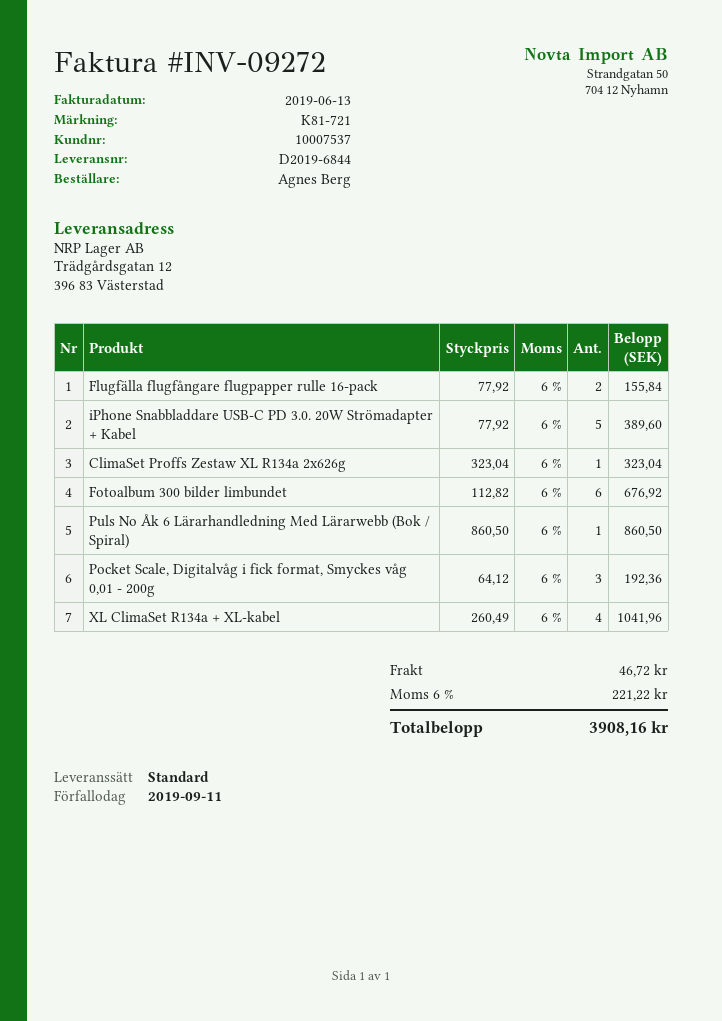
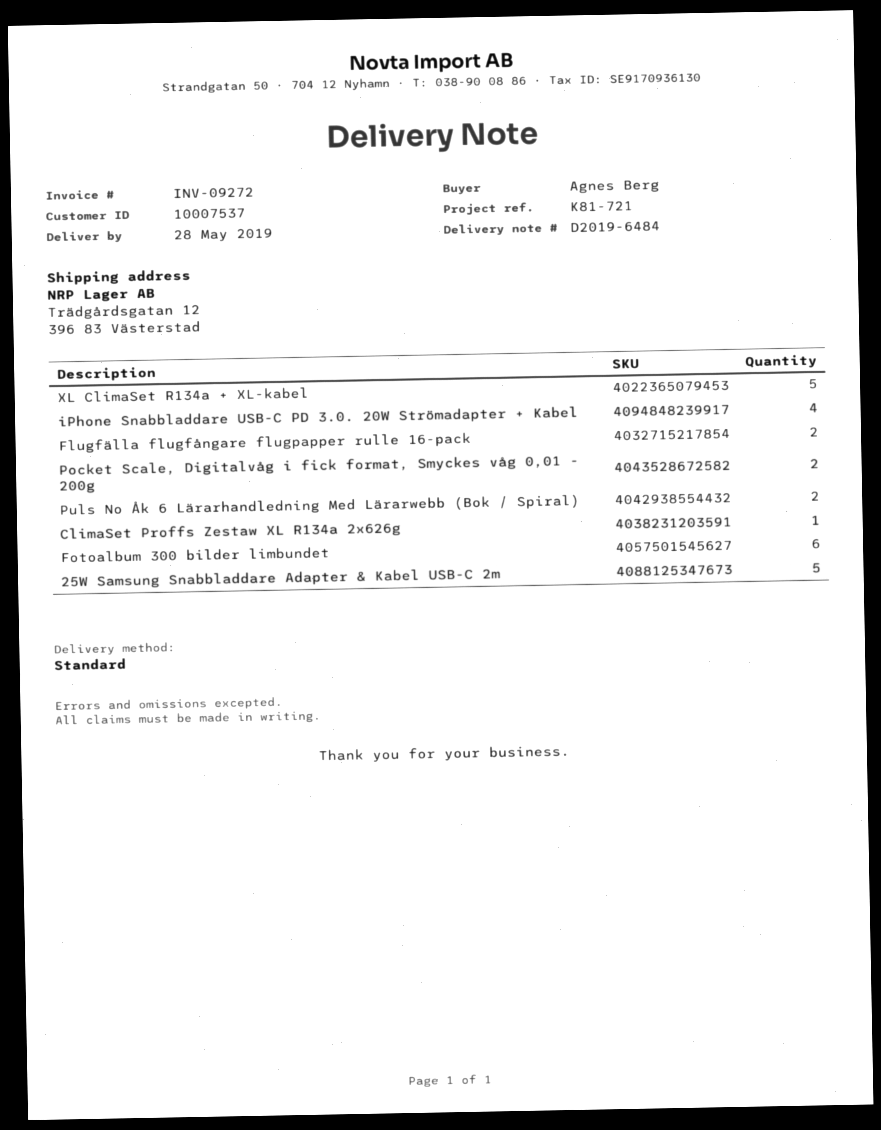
delivery note number: D2019-6844 -> D2019-6484
iPhone Snabbladdare USB-C PD 3.0. 20W Strömadapter + Kabel: 5 -> 4
Puls No Åk 6 Lärarhandledning Med Lärarwebb (Bok / Spiral): 1 -> 2
Pocket Scale, Digitalvåg i fick format, Smyckes våg 0,01 - 200g: 3 -> 2
XL ClimaSet R134a + XL-kabel: 4 -> 5
25W Samsung Snabbladdare Adapter & Kabel USB-C 2m: none -> 5

